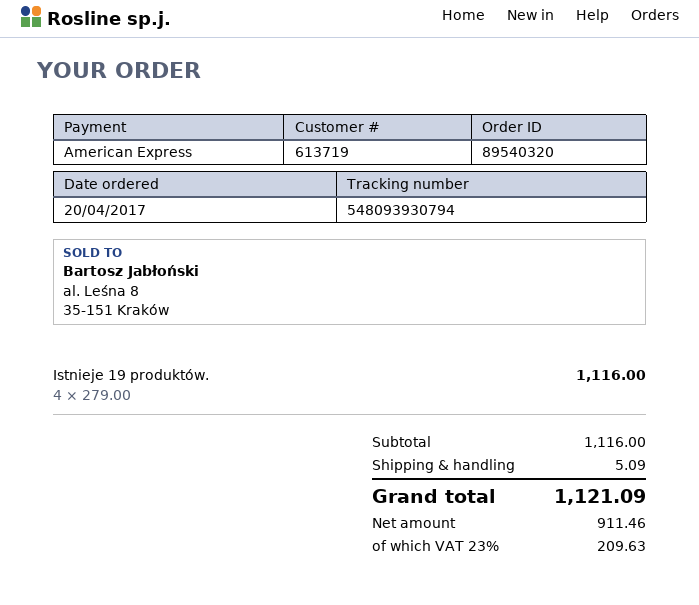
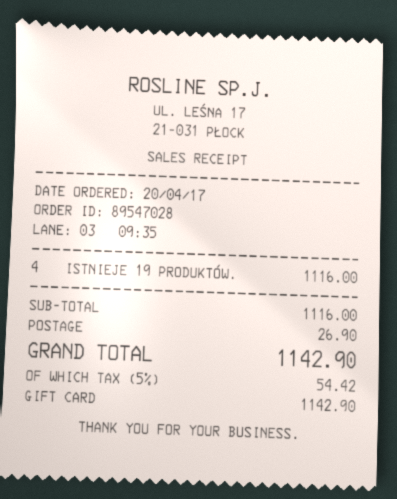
order number: 89540320 -> 89547028
payment method: American Express -> gift card
shipping: 5.09 -> 26.90
tax: 23% = 209.63 -> 5% = 54.42
total: 1121.09 -> 1142.90

